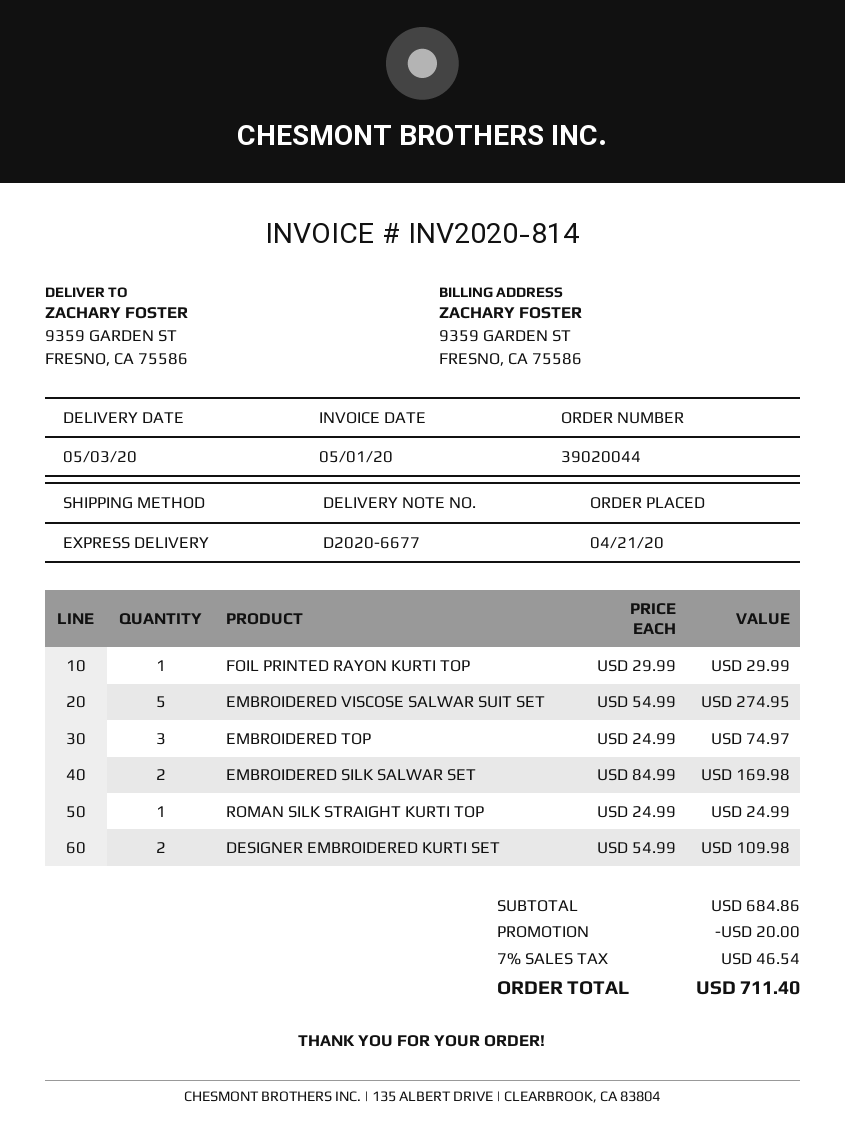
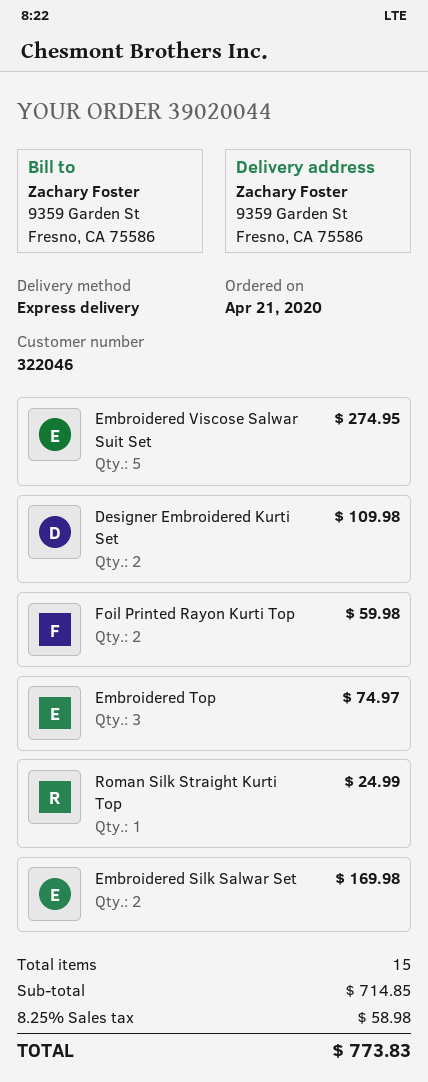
FOIL PRINTED RAYON KURTI TOP: 1 for 29.99 -> 2 for 59.98
subtotal: 684.86 -> 714.85
discount: 20.00 -> none
tax: 7% = 46.54 -> 8.25% = 58.98
total: 711.40 -> 773.83

